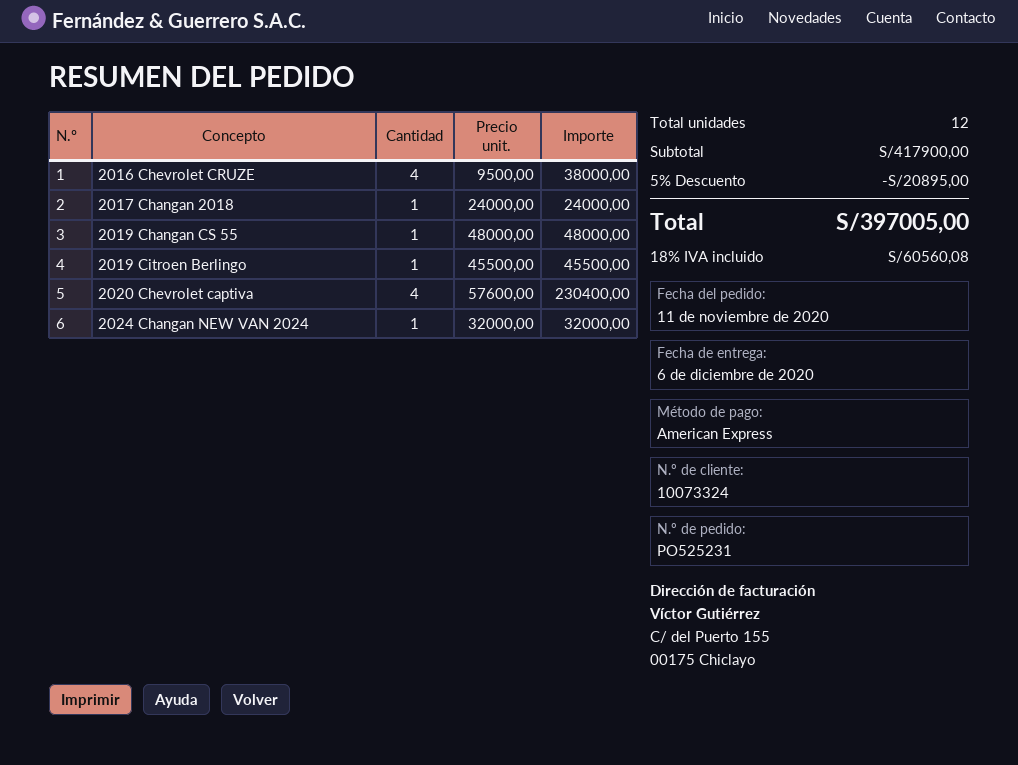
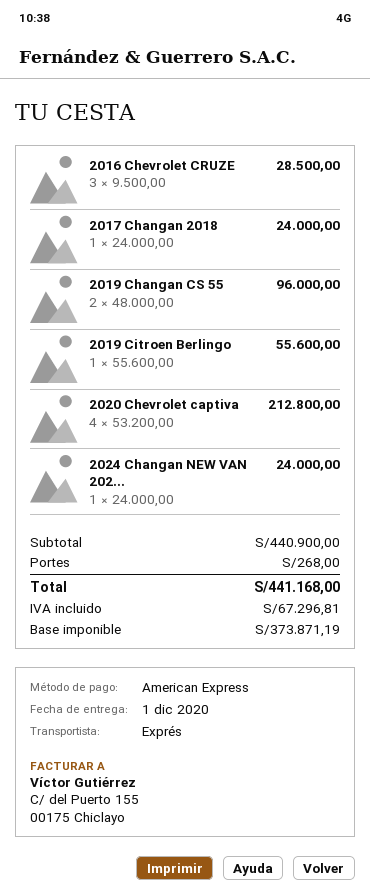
delivery date: 2020-12-06 -> 2020-12-01
2016 Chevrolet CRUZE: 4 x 9500.00 = 38000.00 -> 3 x 9500.00 = 28500.00
2019 Changan CS 55: 1 x 48000.00 = 48000.00 -> 2 x 48000.00 = 96000.00
2019 Citroen Berlingo: 1 x 45500.00 = 45500.00 -> 1 x 55600.00 = 55600.00
2020 Chevrolet captiva: 4 x 57600.00 = 230400.00 -> 4 x 53200.00 = 212800.00
2024 Changan NEW VAN 2024: 1 x 32000.00 = 32000.00 -> 1 x 24000.00 = 24000.00
subtotal: 417900.00 -> 440900.00
discount: 5% = 20895.00 -> none
shipping: none -> 268.00
tax: 60560.08 -> 67296.81
total: 397005.00 -> 441168.00

